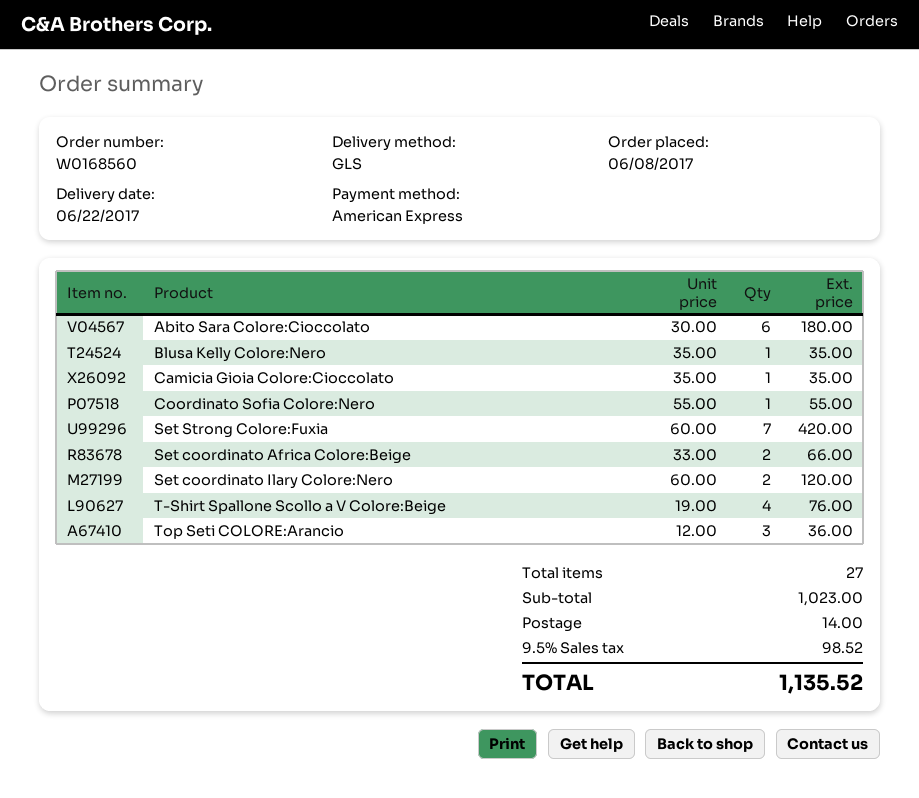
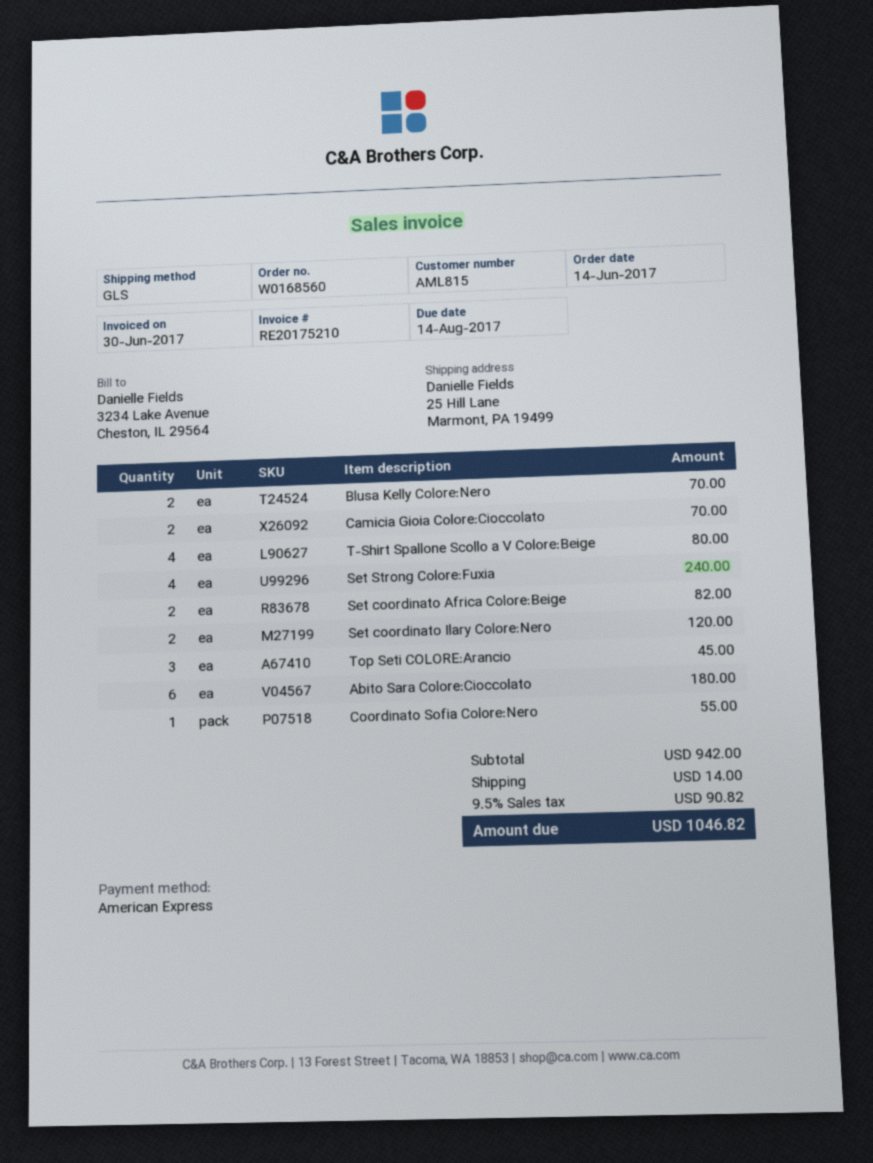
order date: 2017-06-08 -> 2017-06-14
Blusa Kelly Colore:Nero: 1 for 35.00 -> 2 for 70.00
Camicia Gioia Colore:Cioccolato: 1 for 35.00 -> 2 for 70.00
Set Strong Colore:Fuxia: 7 for 420.00 -> 4 for 240.00
Set coordinato Africa Colore:Beige: 2 for 66.00 -> 2 for 82.00
T-Shirt Spallone Scollo a V Colore:Beige: 4 for 76.00 -> 4 for 80.00
Top Seti COLORE:Arancio: 3 for 36.00 -> 3 for 45.00
subtotal: 1023.00 -> 942.00
tax: 9.5% = 98.52 -> 9.5% = 90.82
total: 1135.52 -> 1046.82

